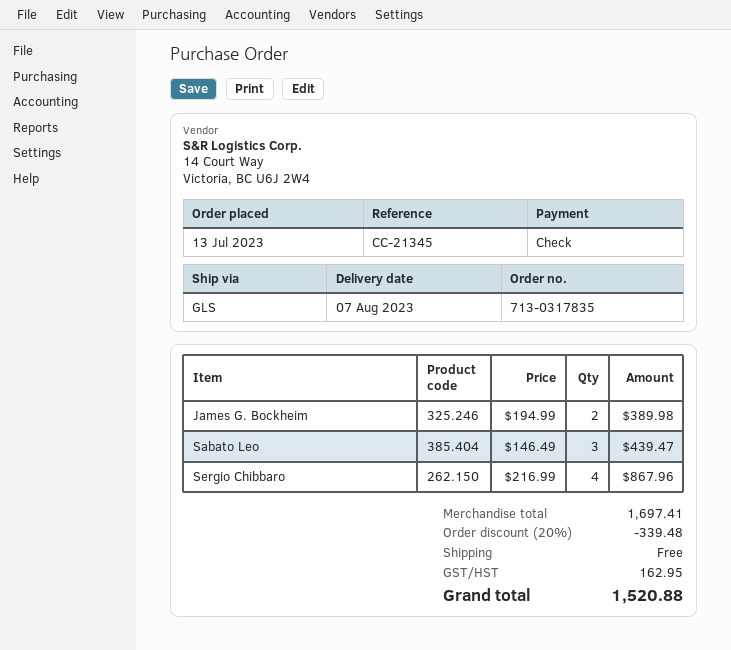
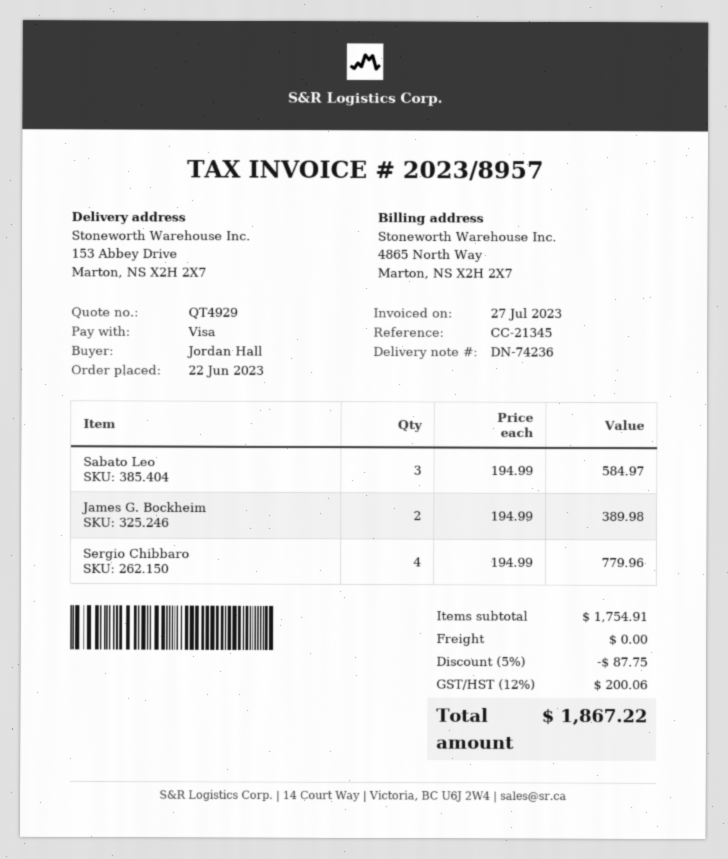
order date: 2023-07-13 -> 2023-06-22
payment method: cheque -> Visa
Sabato Leo: 3 x 146.49 = 439.47 -> 3 x 194.99 = 584.97
Sergio Chibbaro: 4 x 216.99 = 867.96 -> 4 x 194.99 = 779.96
subtotal: 1697.41 -> 1754.91
discount: 20% = 339.48 -> 5% = 87.75
tax: 162.95 -> 200.06
total: 1520.88 -> 1867.22

